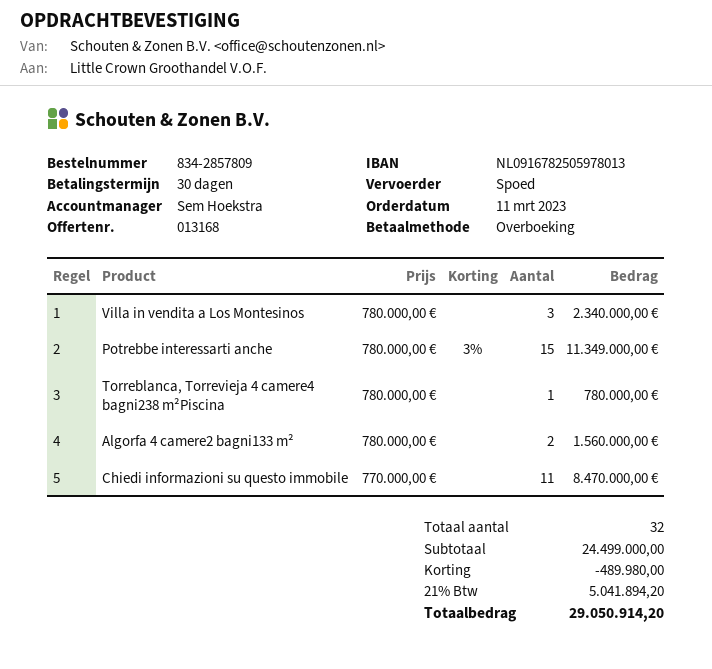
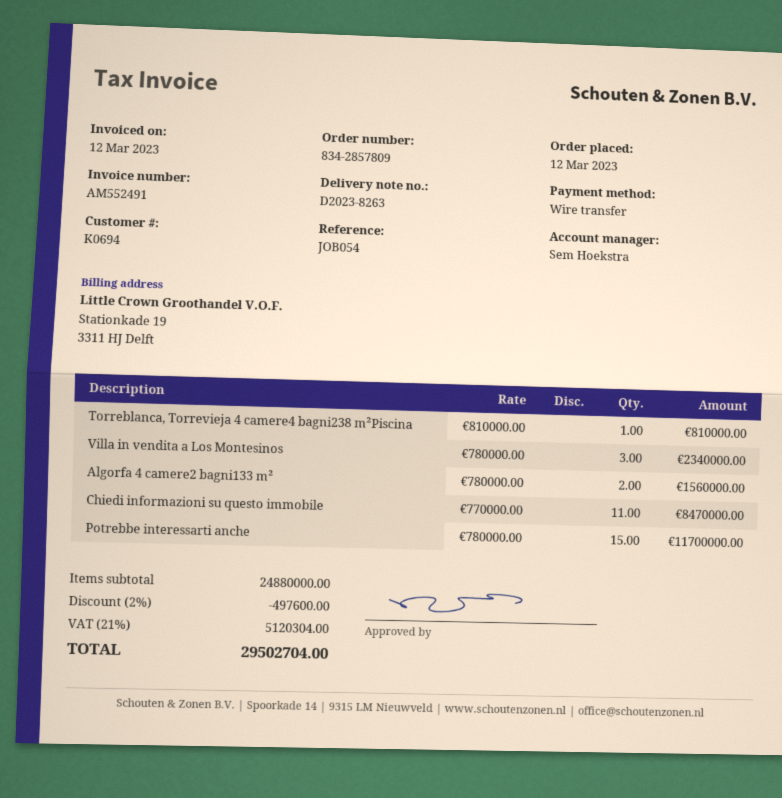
order date: 2023-03-11 -> 2023-03-12
Potrebbe interessarti anche: 15 x 780000.00 - 3% = 11349000.00 -> 15 x 780000.00 = 11700000.00
Torreblanca, Torrevieja 4 camere4 bagni238 m²Piscina: 1 x 780000.00 = 780000.00 -> 1 x 810000.00 = 810000.00
subtotal: 24499000.00 -> 24880000.00
discount: 489980.00 -> 497600.00
tax: 21% = 5041894.20 -> 21% = 5120304.00
total: 29050914.20 -> 29502704.00

